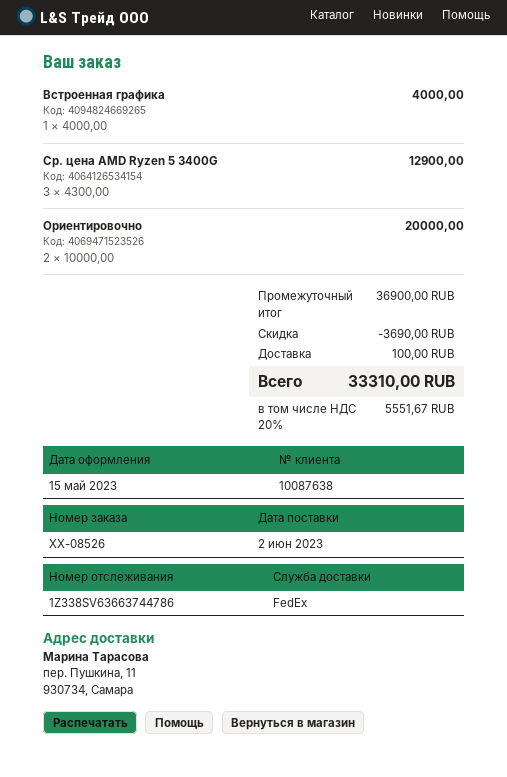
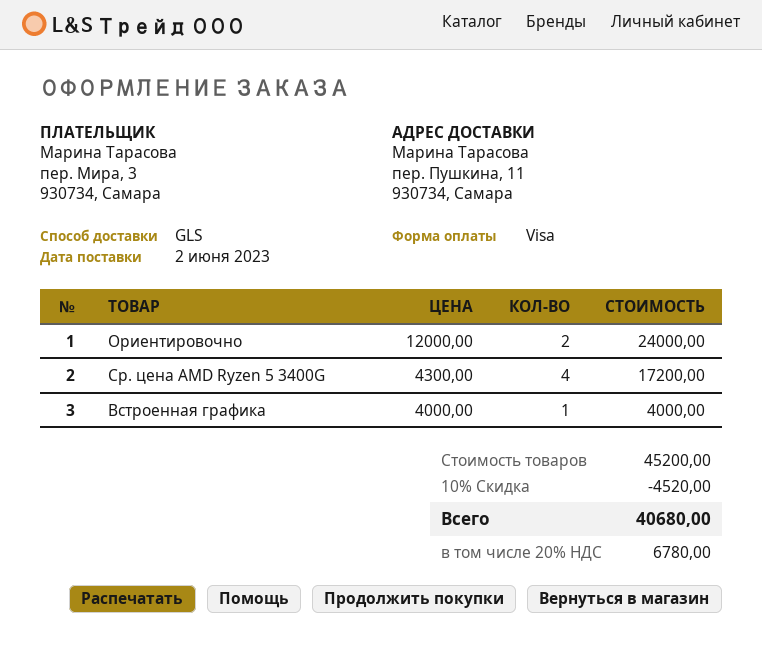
shipping method: FedEx -> GLS
Ср. цена AMD Ryzen 5 3400G: 3 x 4300.00 = 12900.00 -> 4 x 4300.00 = 17200.00
Ориентировочно: 2 x 10000.00 = 20000.00 -> 2 x 12000.00 = 24000.00
subtotal: 36900.00 -> 45200.00
discount: 3690.00 -> 4520.00
shipping: 100.00 -> none
tax: 20% = 5551.67 -> 20% = 6780.00
total: 33310.00 -> 40680.00

